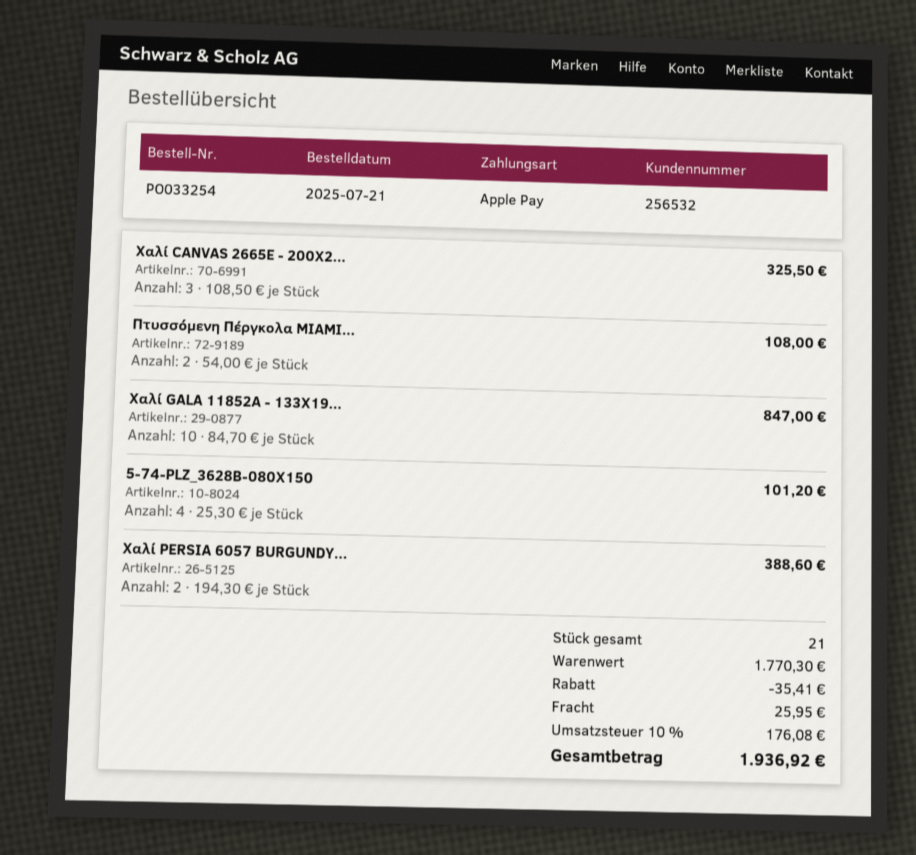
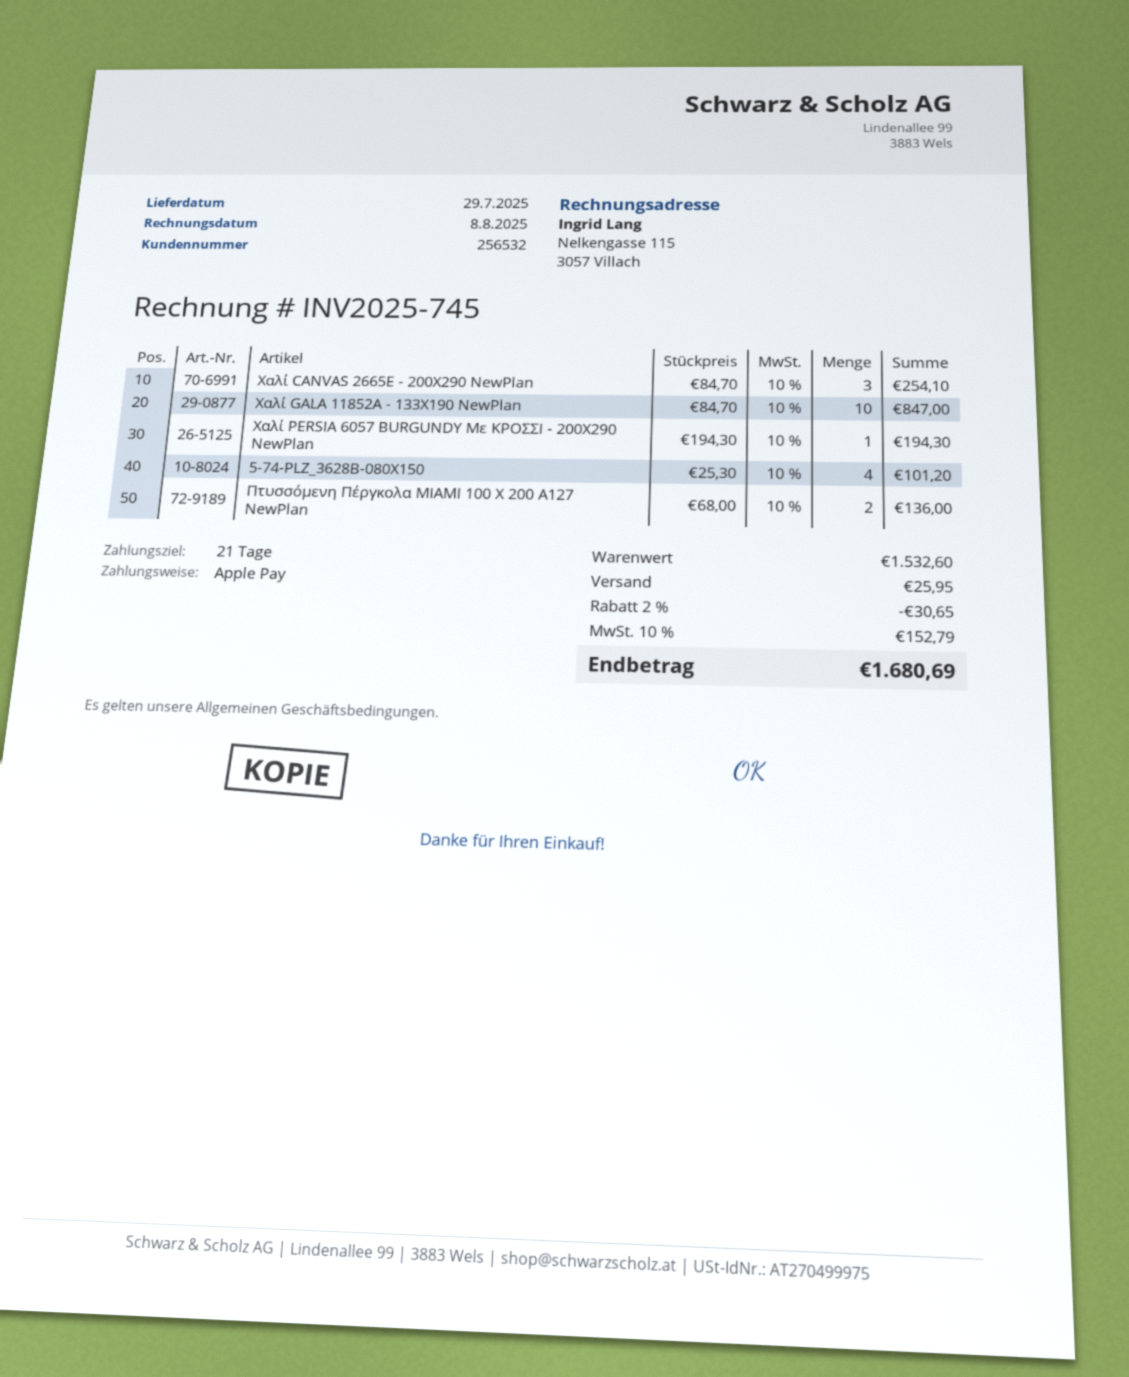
Χαλί CANVAS 2665E - 200X2...: 3 x 108.50 = 325.50 -> 3 x 84.70 = 254.10
Πτυσσόμενη Πέργκολα MIAMI...: 2 x 54.00 = 108.00 -> 2 x 68.00 = 136.00
Χαλί PERSIA 6057 BURGUNDY...: 2 x 194.30 = 388.60 -> 1 x 194.30 = 194.30
subtotal: 1770.30 -> 1532.60
discount: 35.41 -> 30.65
tax: 10% = 176.08 -> 10% = 152.79
total: 1936.92 -> 1680.69

